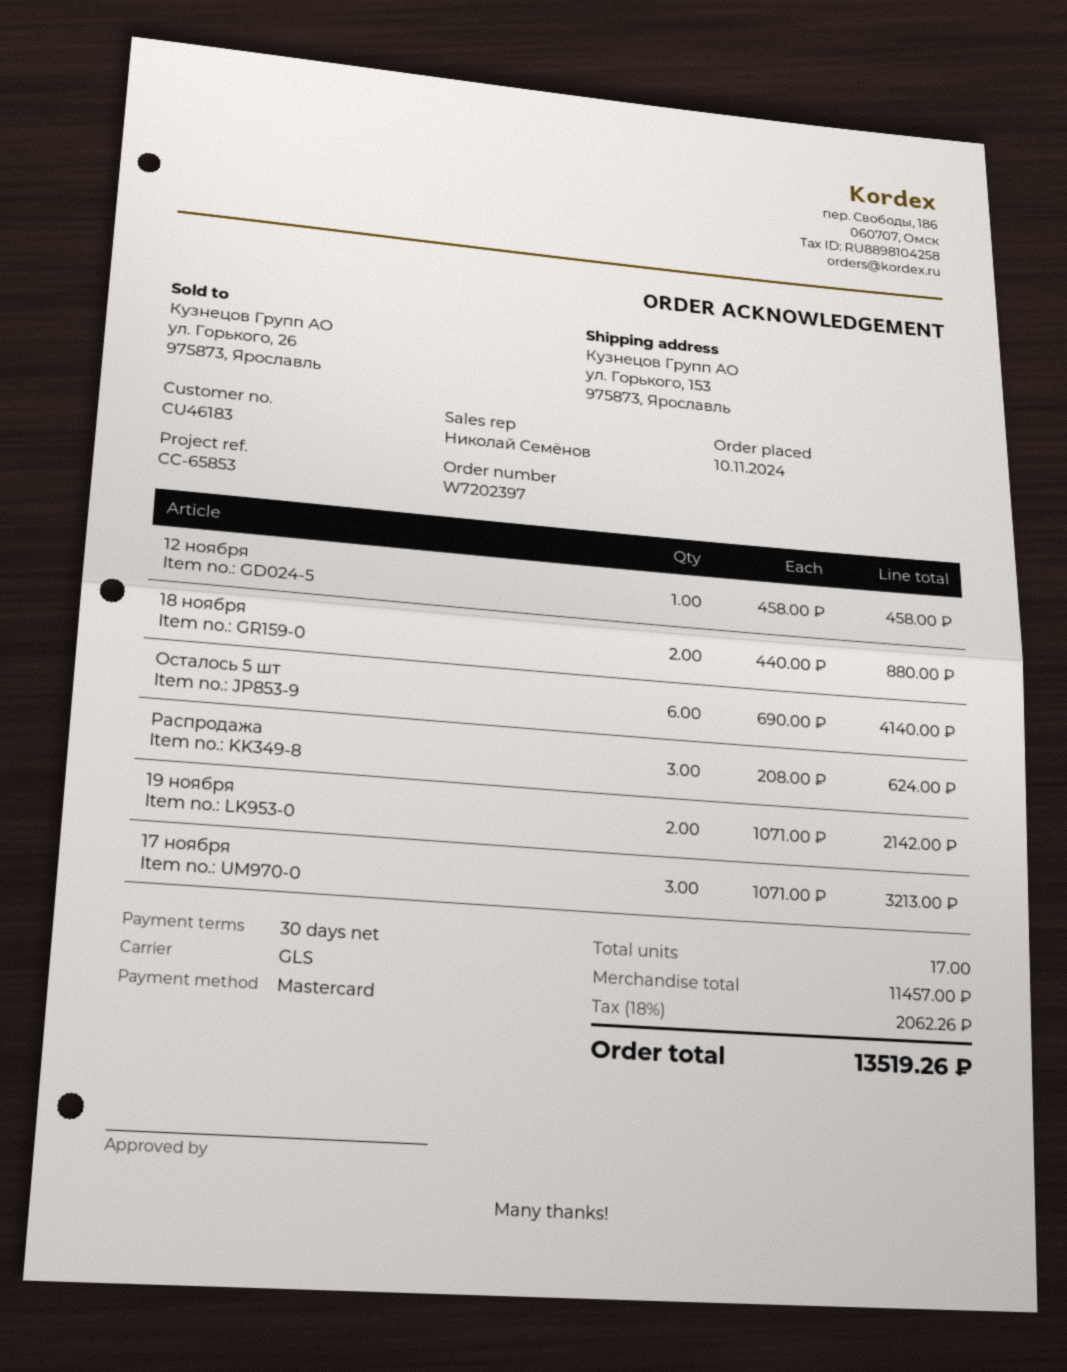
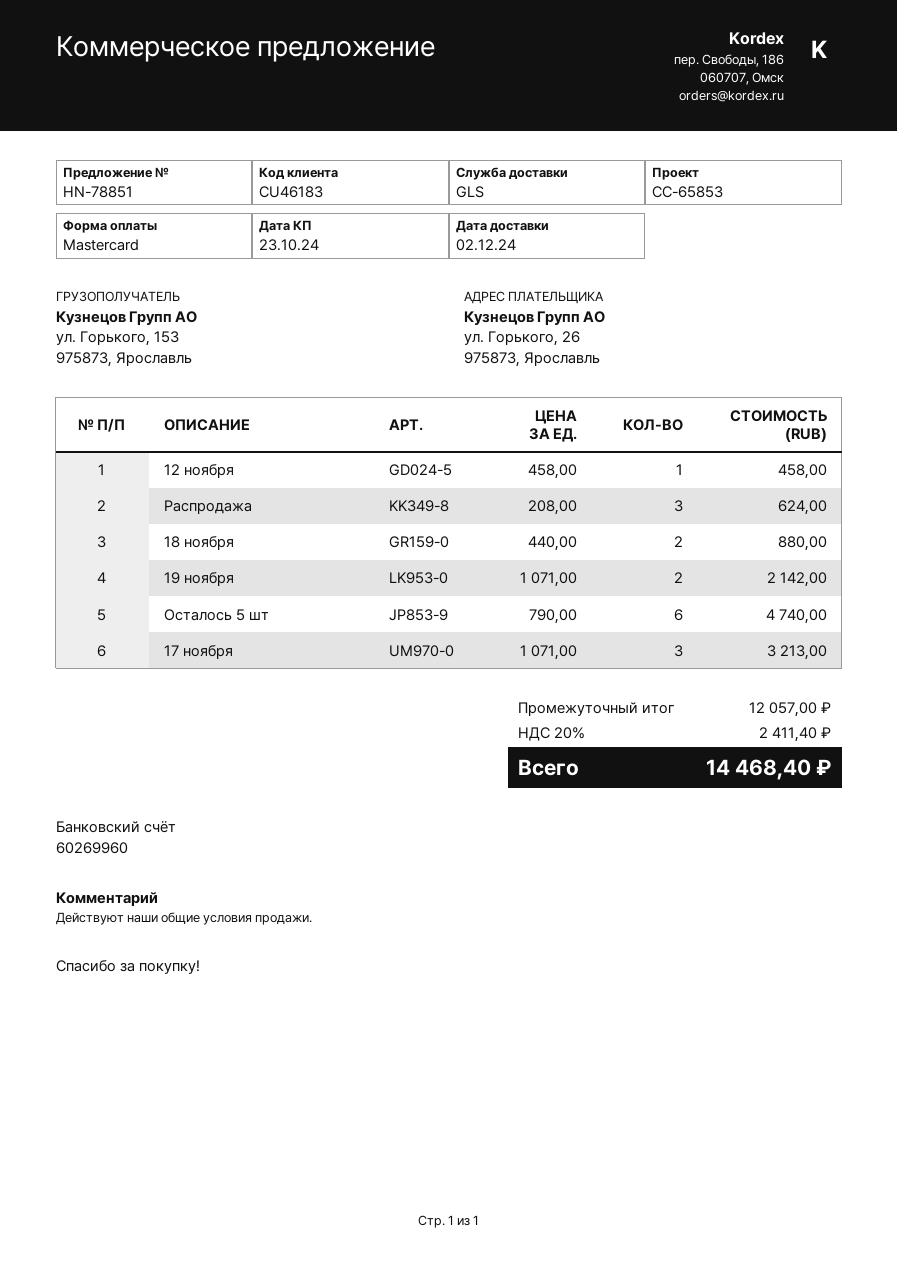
Осталось 5 шт: 6 x 690.00 = 4140.00 -> 6 x 790.00 = 4740.00
subtotal: 11457.00 -> 12057.00
tax: 18% = 2062.26 -> 20% = 2411.40
total: 13519.26 -> 14468.40

